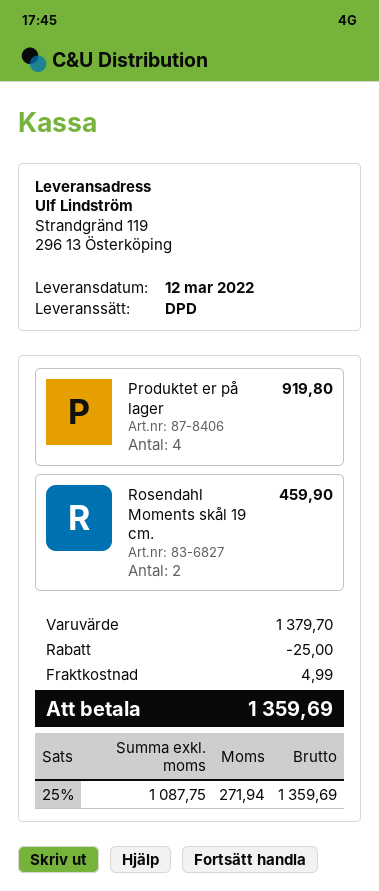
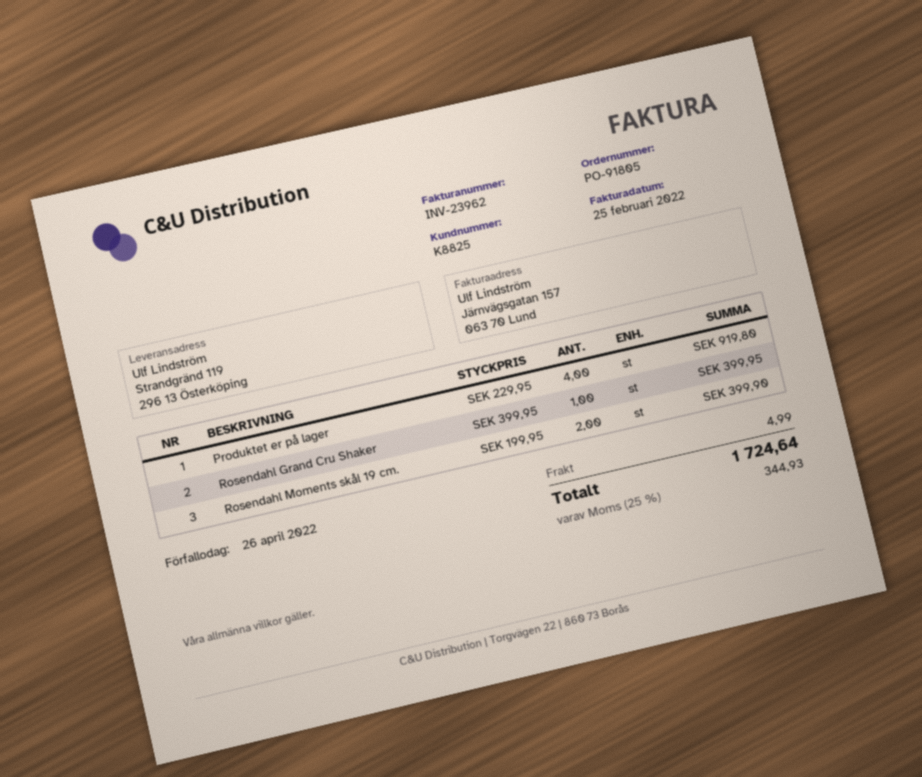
Rosendahl Moments skål 19 cm.: 2 for 459.90 -> 2 for 399.90
Rosendahl Grand Cru Shaker: none -> 1 for 399.95
discount: 25.00 -> none
tax: 25% = 271.94 -> 25% = 344.93
total: 1359.69 -> 1724.64

